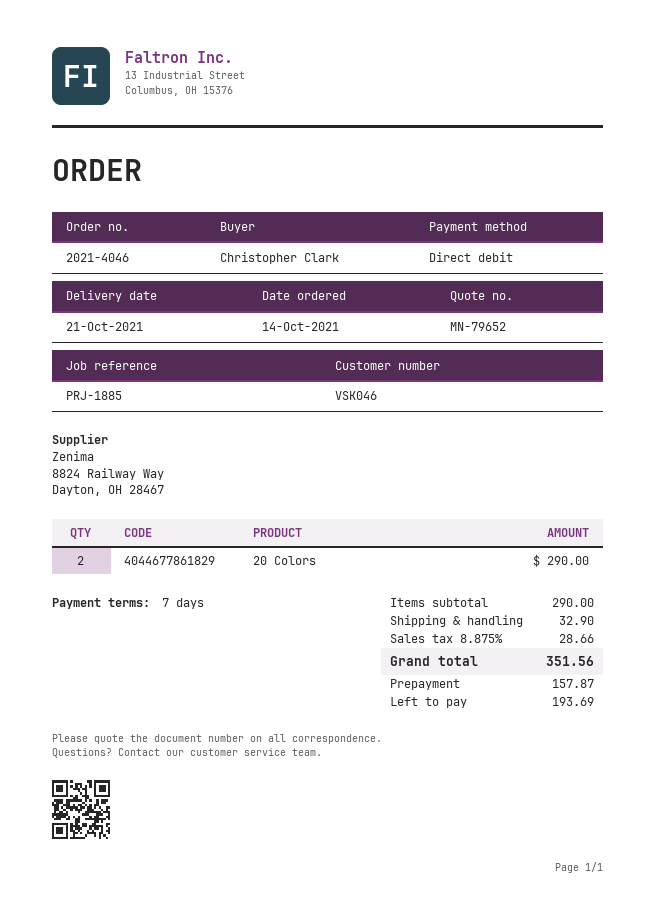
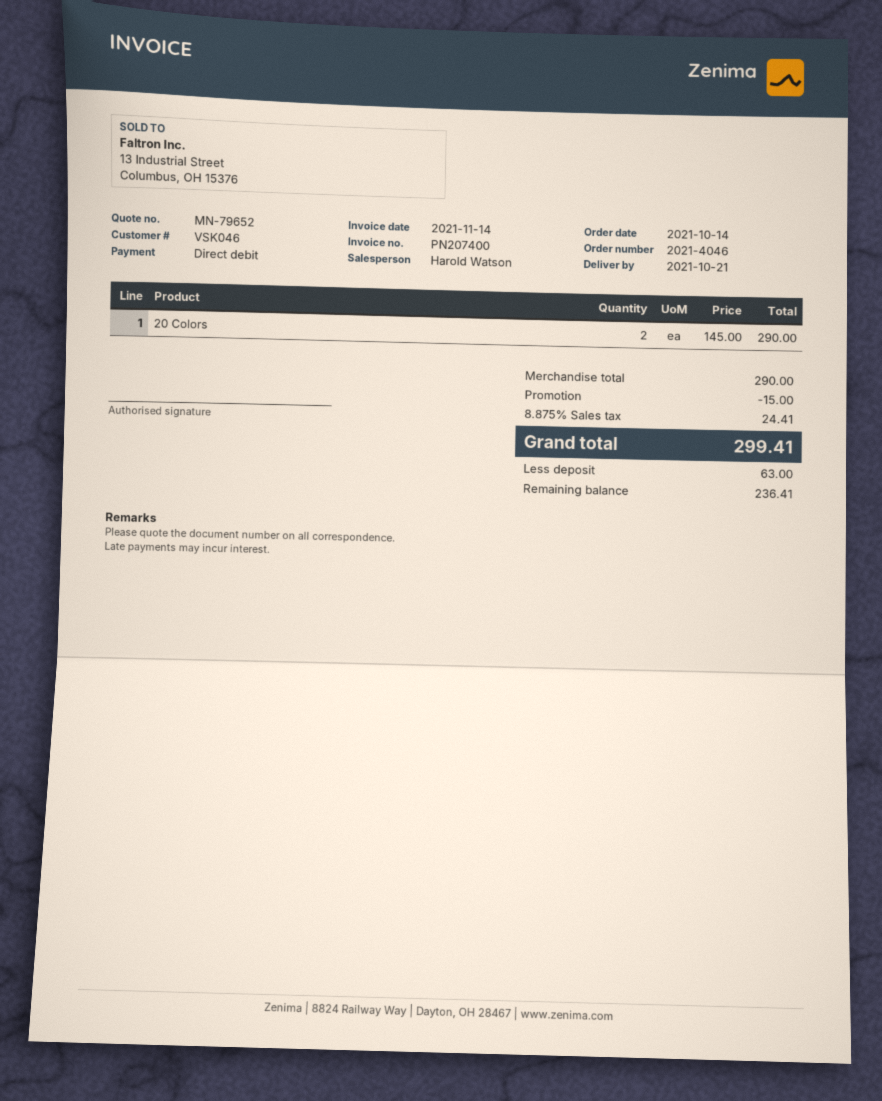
discount: none -> 15.00
shipping: 32.90 -> none
tax: 8.875% = 28.66 -> 8.875% = 24.41
total: 351.56 -> 299.41
deposit: 157.87 -> 63.00
balance: 193.69 -> 236.41

